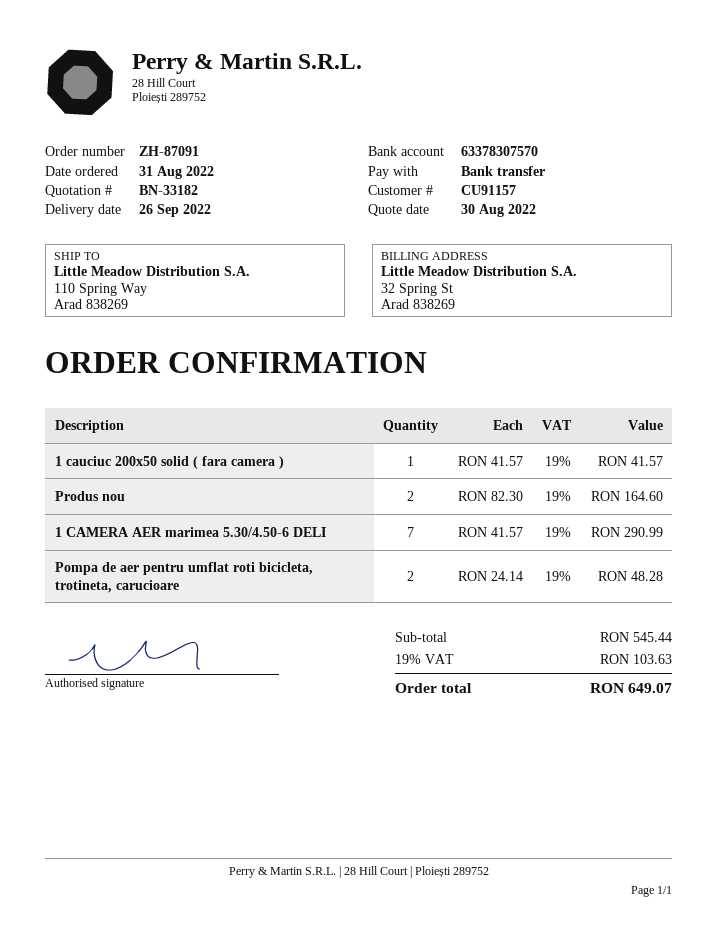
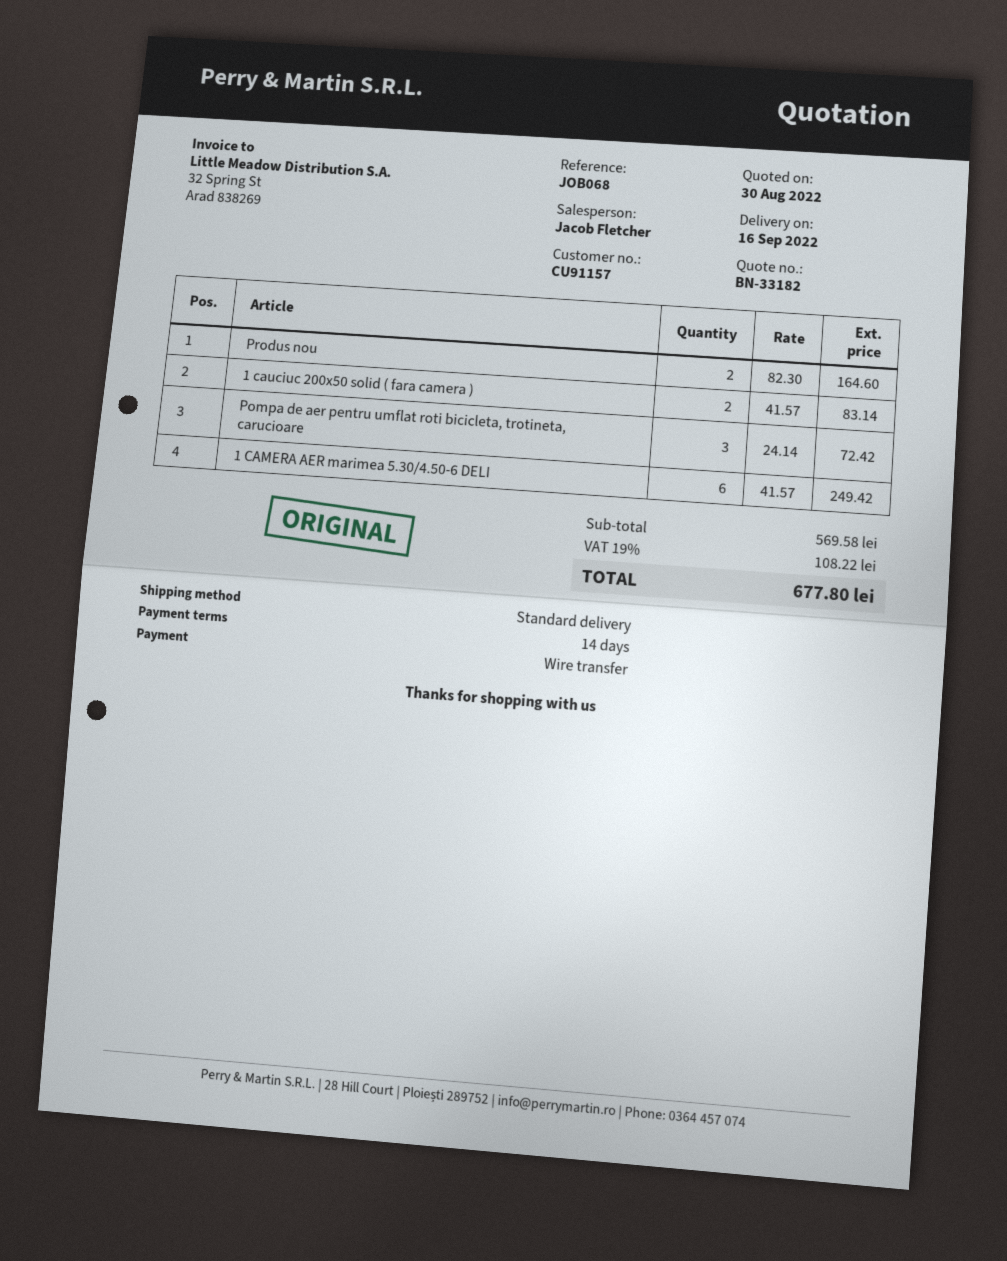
delivery date: 2022-09-26 -> 2022-09-16
1 cauciuc 200x50 solid ( fara camera ): 1 x 41.57 = 41.57 -> 2 x 41.57 = 83.14
1 CAMERA AER marimea 5.30/4.50-6 DELI: 7 x 41.57 = 290.99 -> 6 x 41.57 = 249.42
Pompa de aer pentru umflat roti bicicleta, trotineta, carucioare: 2 x 24.14 = 48.28 -> 3 x 24.14 = 72.42
subtotal: 545.44 -> 569.58
tax: 19% = 103.63 -> 19% = 108.22
total: 649.07 -> 677.80

